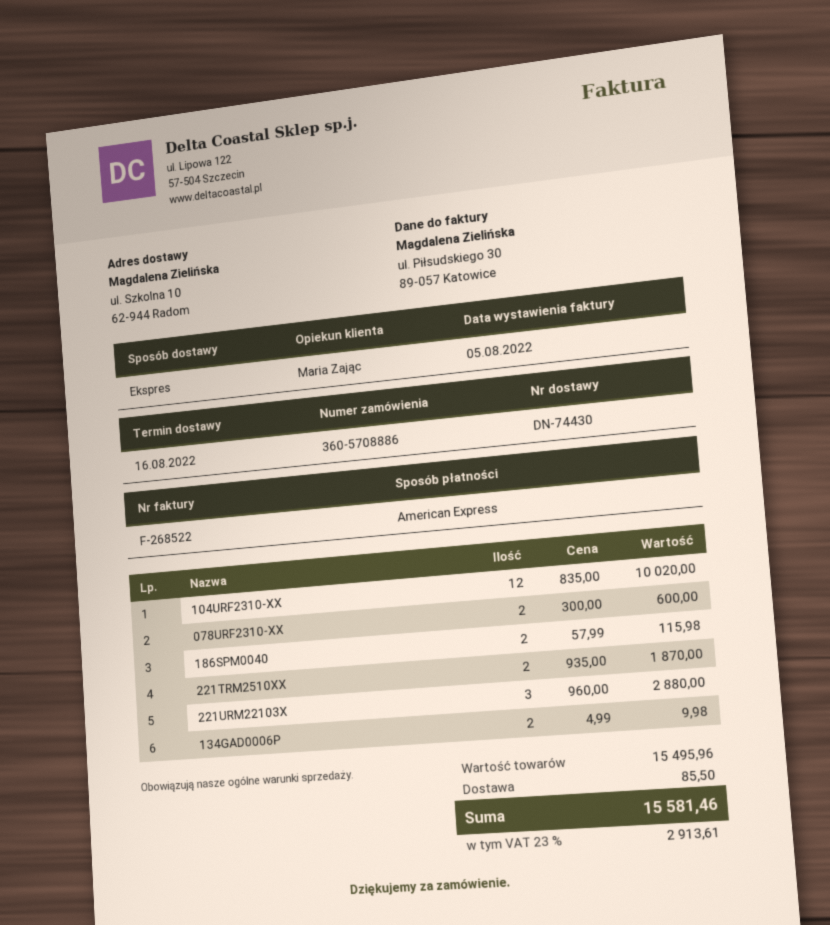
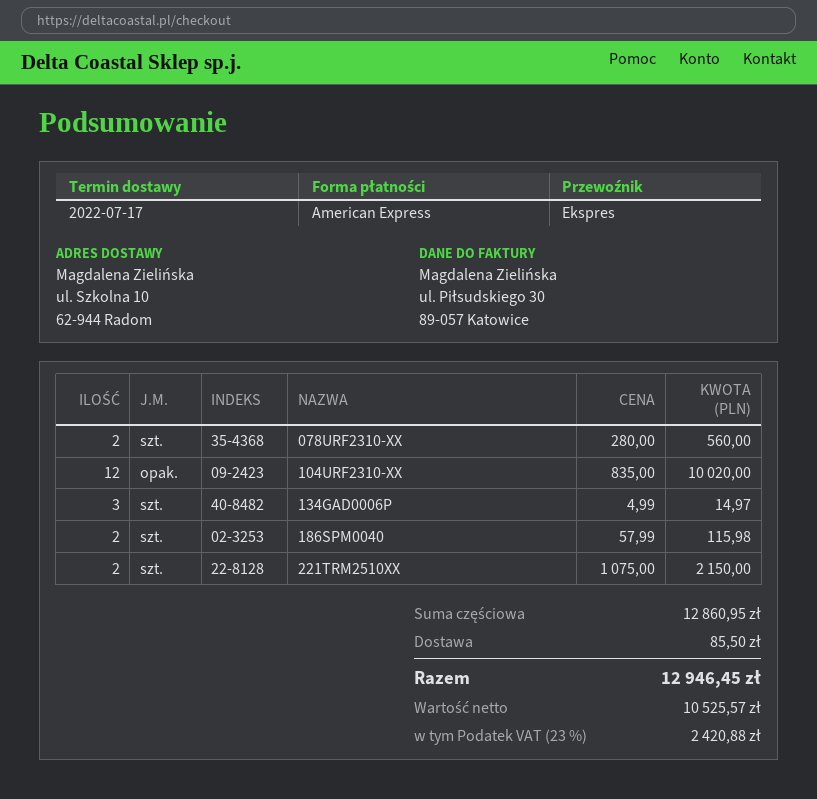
delivery date: 2022-08-16 -> 2022-07-17
078URF2310-XX: 2 x 300.00 = 600.00 -> 2 x 280.00 = 560.00
221TRM2510XX: 2 x 935.00 = 1870.00 -> 2 x 1075.00 = 2150.00
221URM22103X: 3 x 960.00 = 2880.00 -> none
134GAD0006P: 2 x 4.99 = 9.98 -> 3 x 4.99 = 14.97
subtotal: 15495.96 -> 12860.95
tax: 23% = 2913.61 -> 23% = 2420.88
total: 15581.46 -> 12946.45

